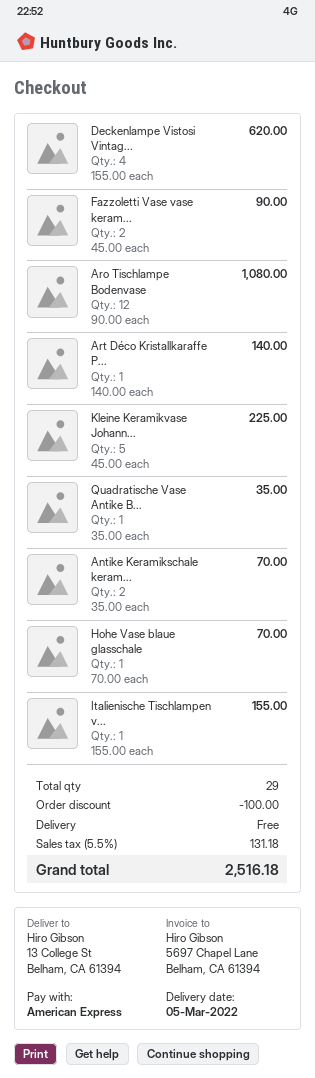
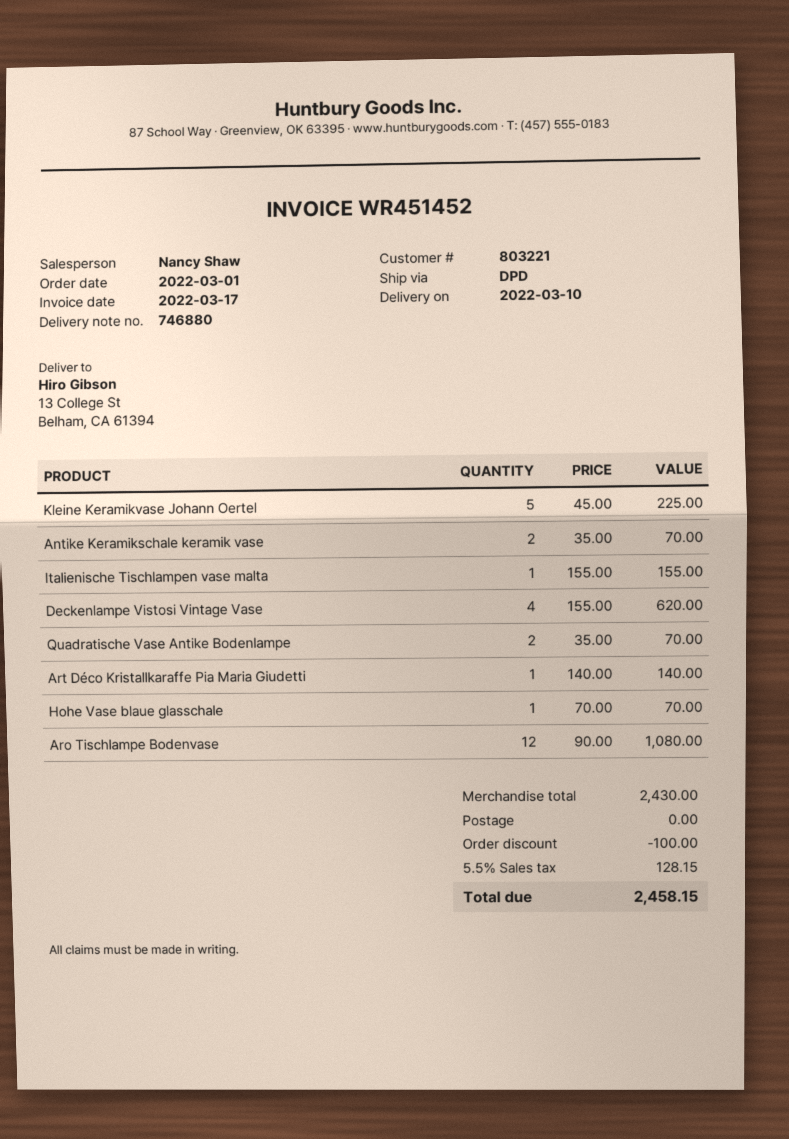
delivery date: 2022-03-05 -> 2022-03-10
Fazzoletti Vase vase keram...: 2 x 45.00 = 90.00 -> none
Quadratische Vase Antike B...: 1 x 35.00 = 35.00 -> 2 x 35.00 = 70.00
tax: 5.5% = 131.18 -> 5.5% = 128.15
total: 2516.18 -> 2458.15

